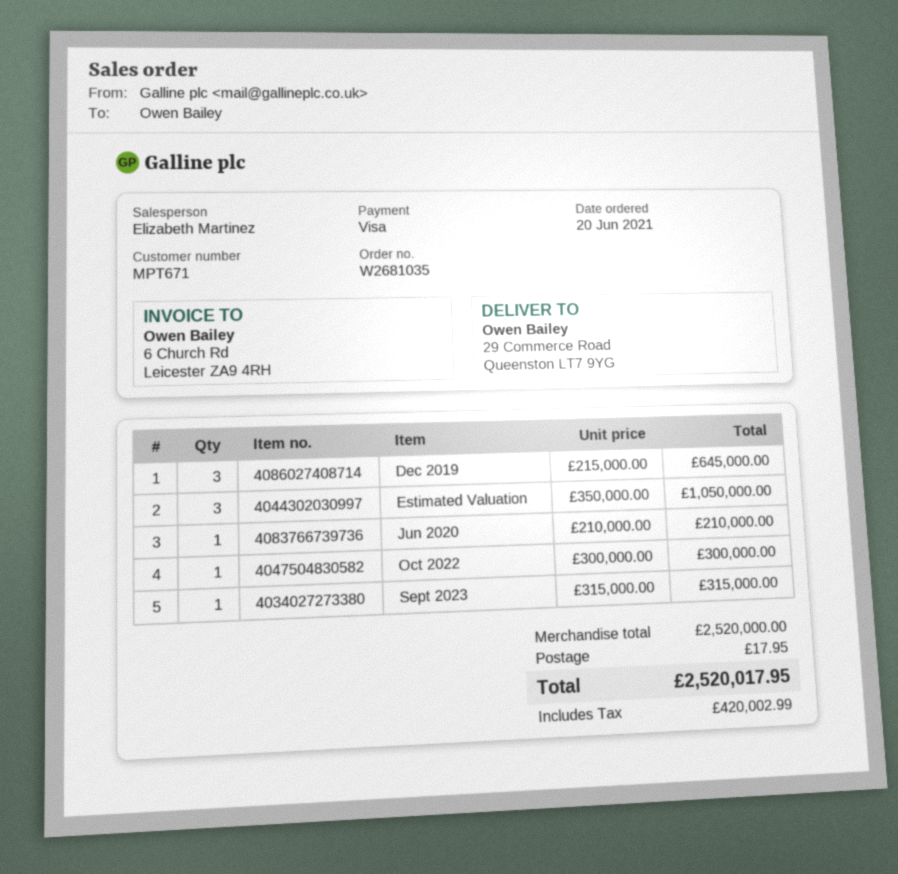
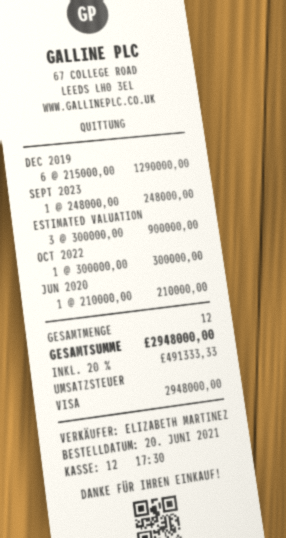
Dec 2019: 3 x 215000.00 = 645000.00 -> 6 x 215000.00 = 1290000.00
Estimated Valuation: 3 x 350000.00 = 1050000.00 -> 3 x 300000.00 = 900000.00
Sept 2023: 1 x 315000.00 = 315000.00 -> 1 x 248000.00 = 248000.00
shipping: 17.95 -> none
tax: 420002.99 -> 491333.33
total: 2520017.95 -> 2948000.00

